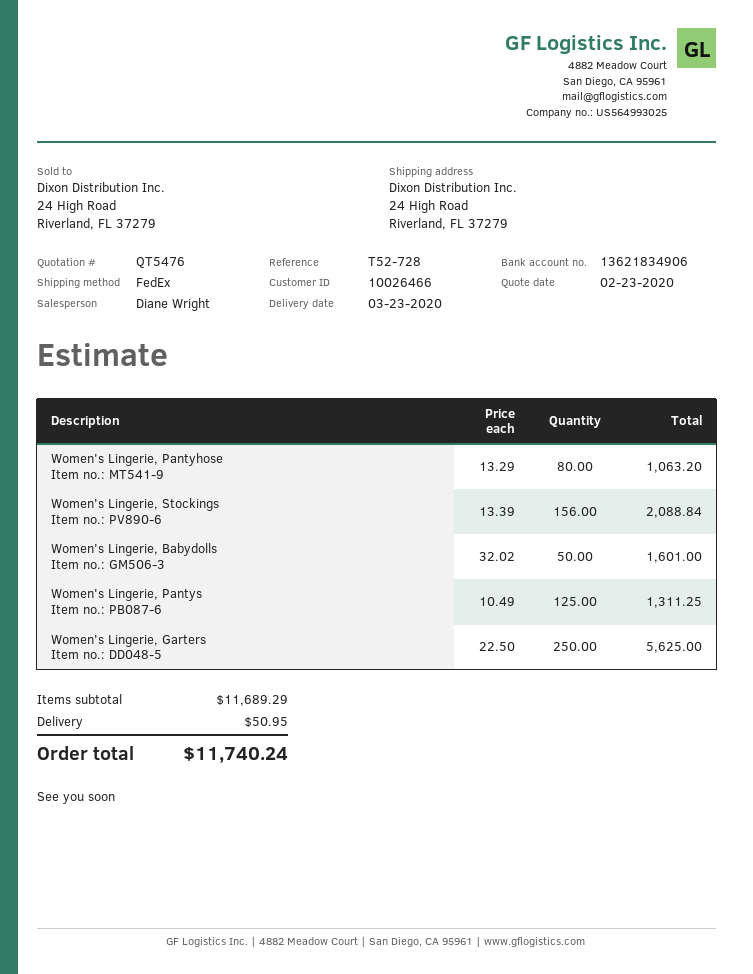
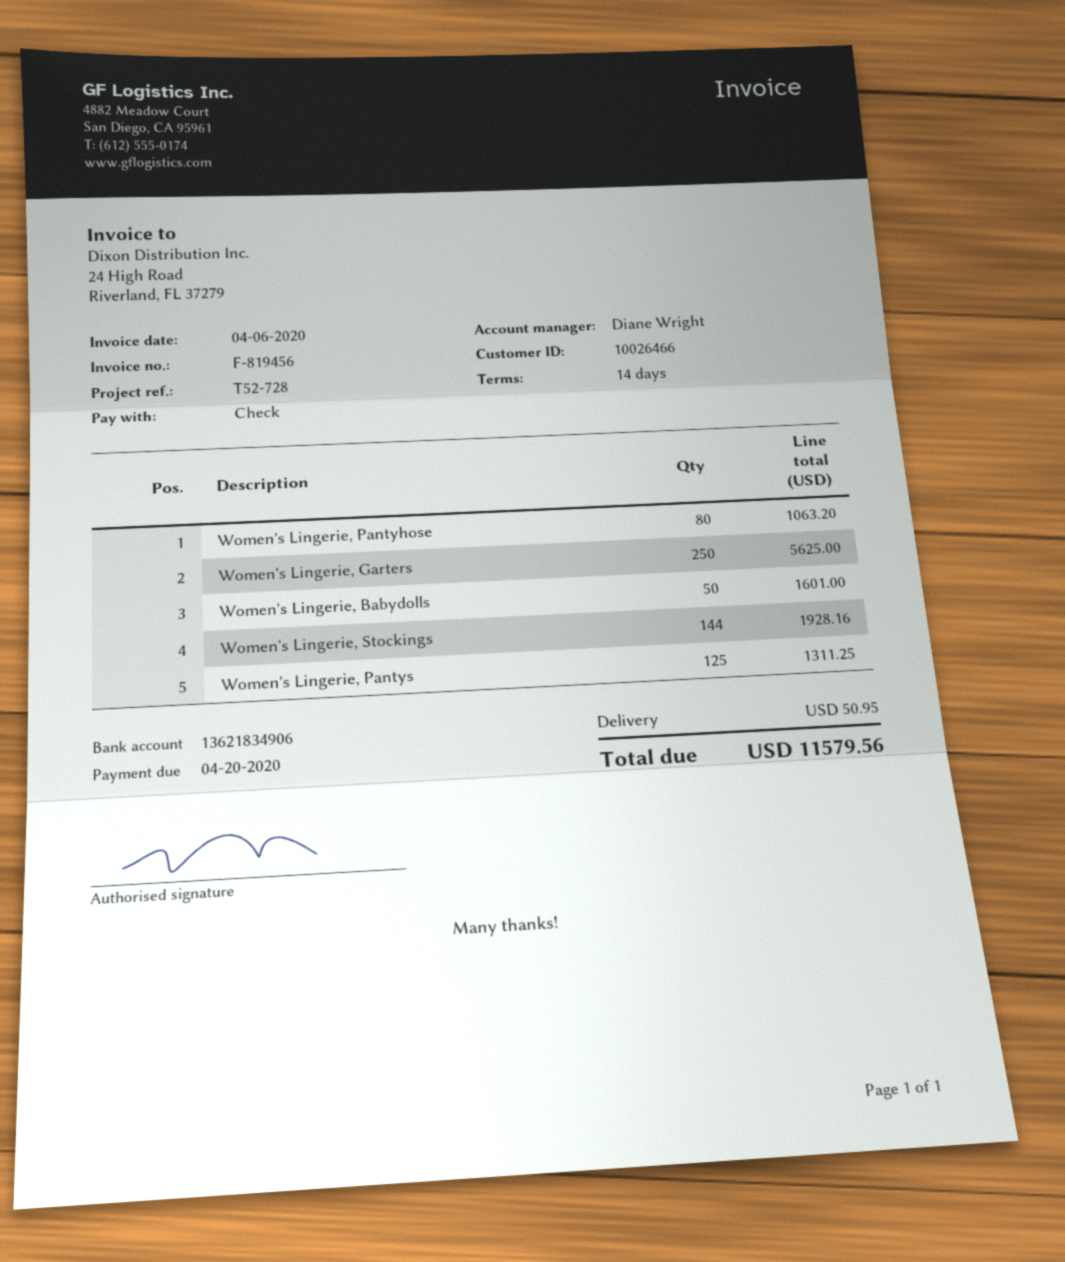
Women's Lingerie, Stockings: 156 for 2088.84 -> 144 for 1928.16
total: 11740.24 -> 11579.56

